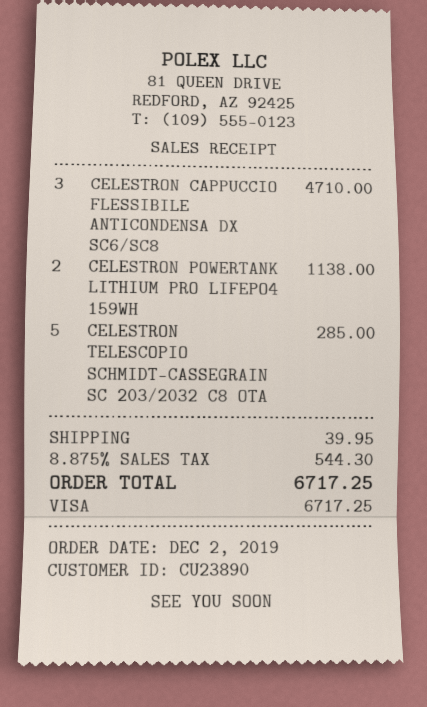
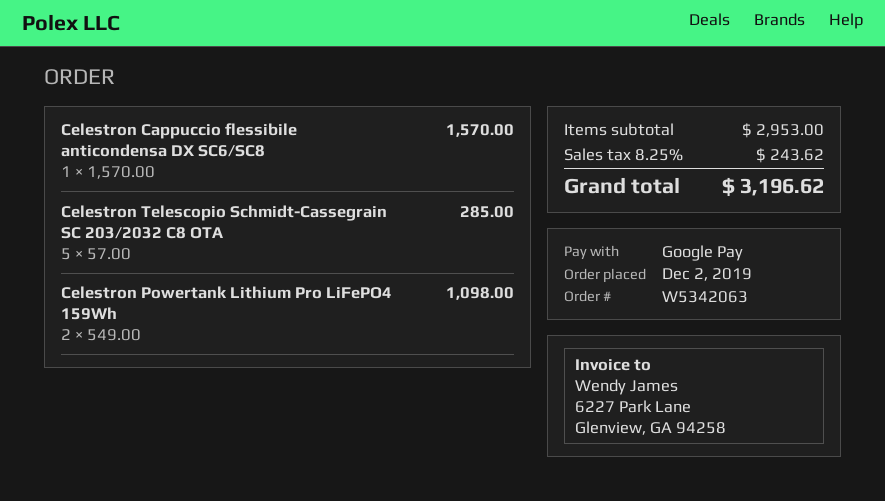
payment method: Visa -> Google Pay
CELESTRON CAPPUCCIO FLESSIBILE ANTICONDENSA DX SC6/SC8: 3 for 4710.00 -> 1 for 1570.00
CELESTRON POWERTANK LITHIUM PRO LIFEPO4 159WH: 2 for 1138.00 -> 2 for 1098.00
shipping: 39.95 -> none
tax: 8.875% = 544.30 -> 8.25% = 243.62
total: 6717.25 -> 3196.62

